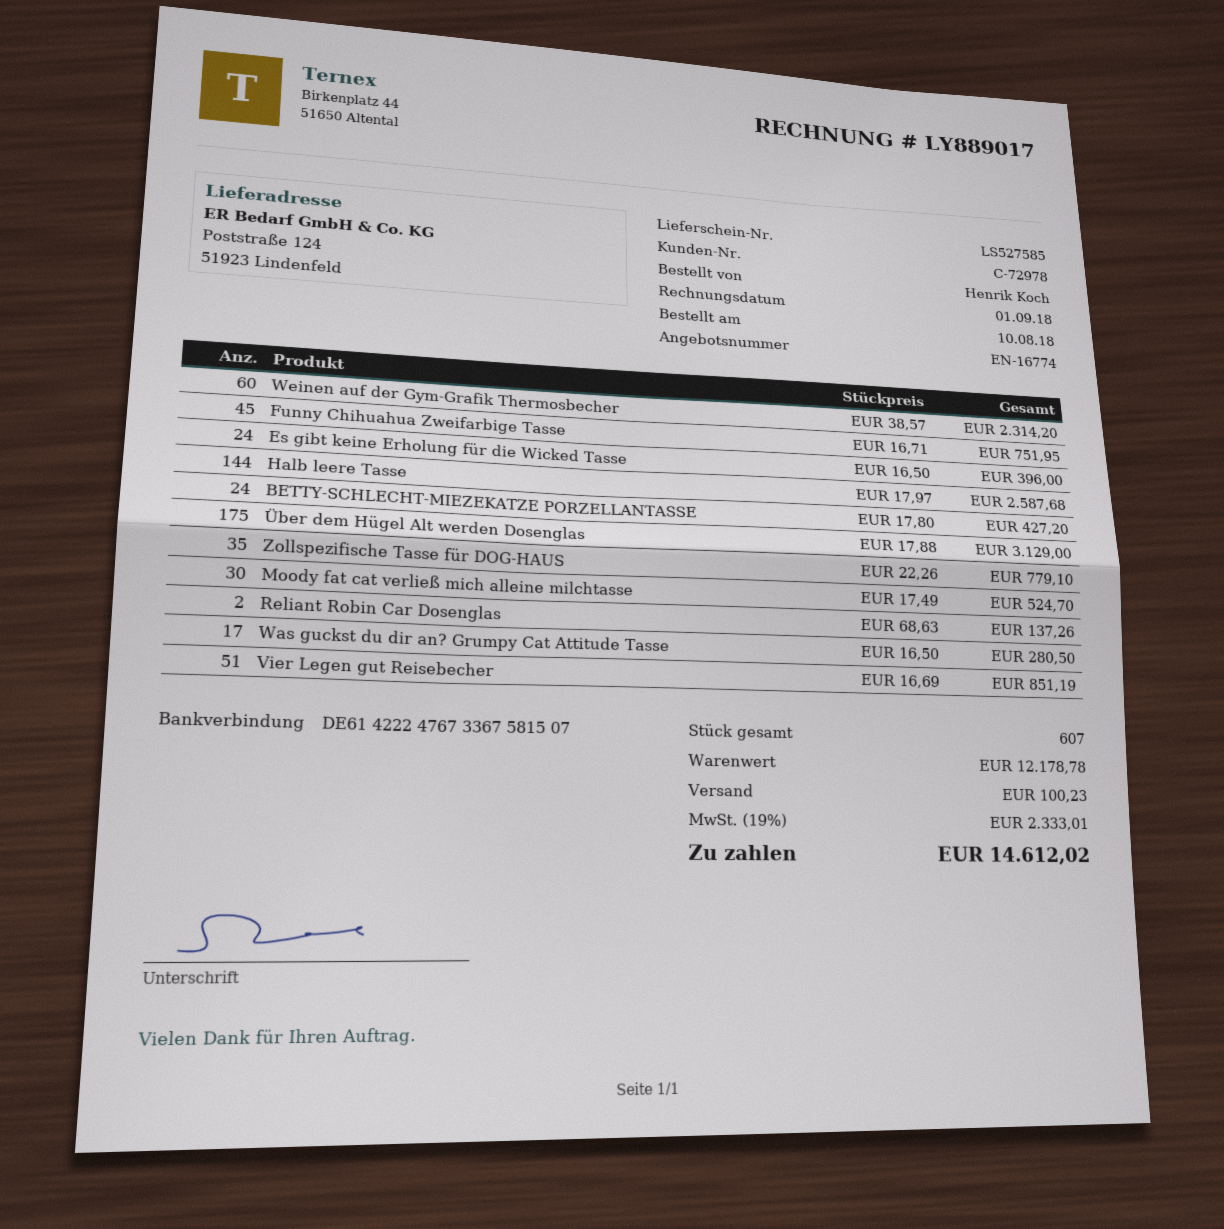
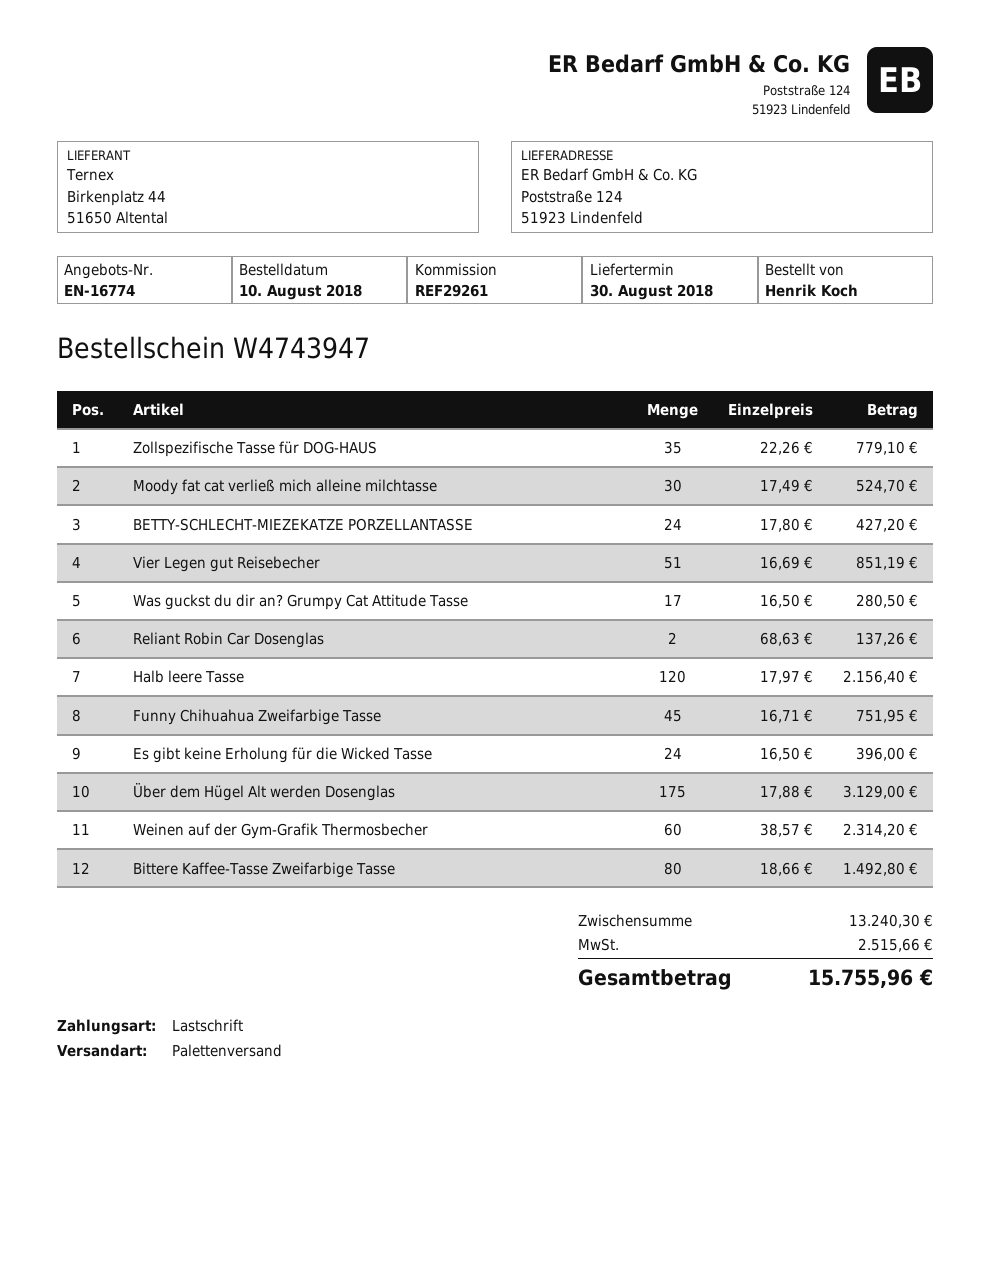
Halb leere Tasse: 144 x 17.97 = 2587.68 -> 120 x 17.97 = 2156.40
Bittere Kaffee-Tasse Zweifarbige Tasse: none -> 80 x 18.66 = 1492.80
subtotal: 12178.78 -> 13240.30
shipping: 100.23 -> none
tax: 2333.01 -> 2515.66
total: 14612.02 -> 15755.96

